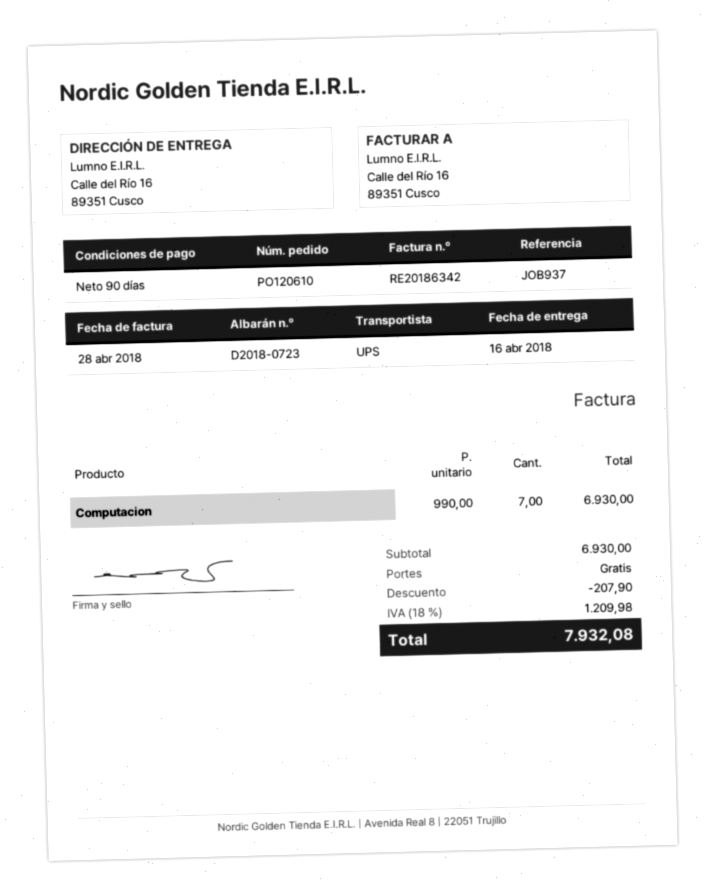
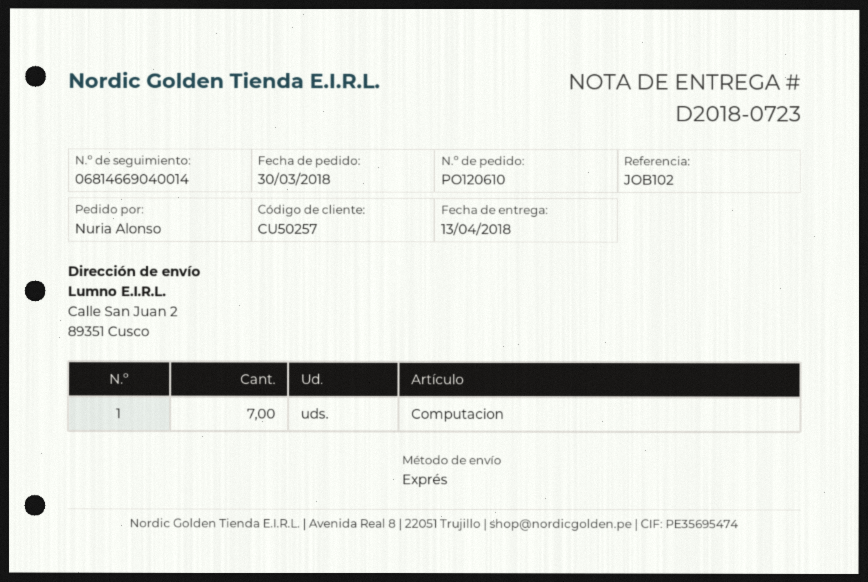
delivery date: 2018-04-16 -> 2018-04-13
reference: JOB937 -> JOB102
shipping method: UPS -> express
ship to: Calle del Río 16, 89351 Cusco -> Calle San Juan 2, 89351 Cusco

